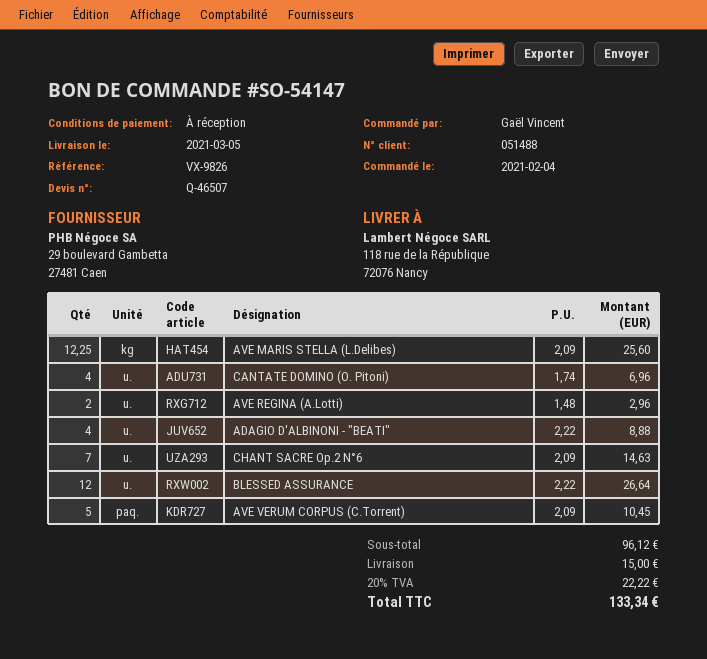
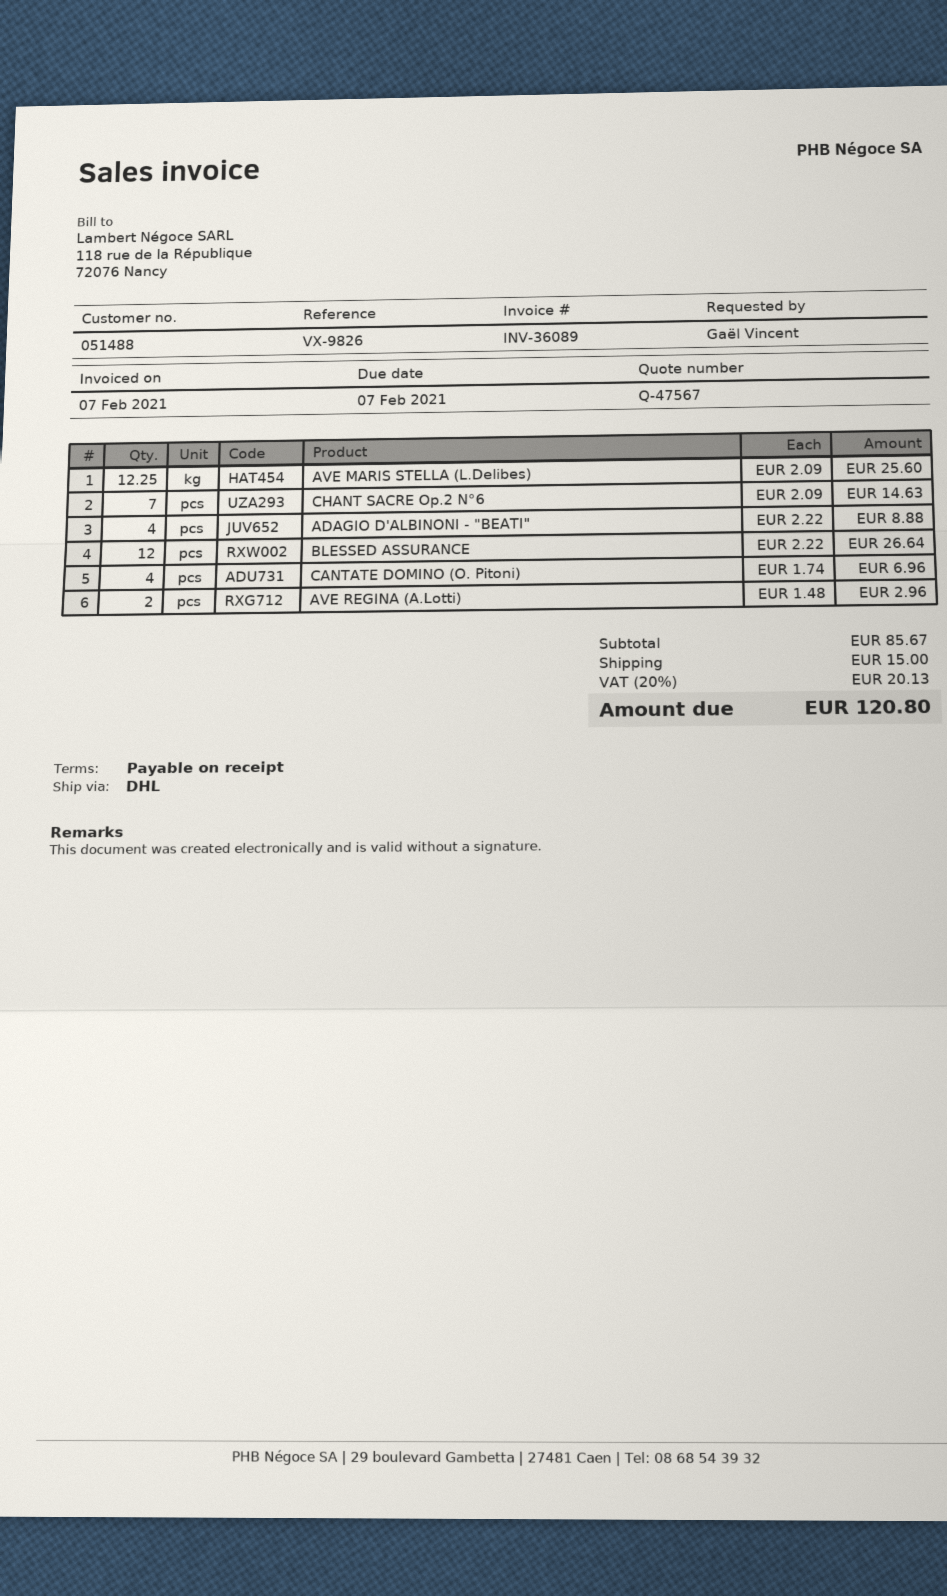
quote number: Q-46507 -> Q-47567
AVE VERUM CORPUS (C.Torrent): 5 x 2.09 = 10.45 -> none
subtotal: 96.12 -> 85.67
tax: 20% = 22.22 -> 20% = 20.13
total: 133.34 -> 120.80

